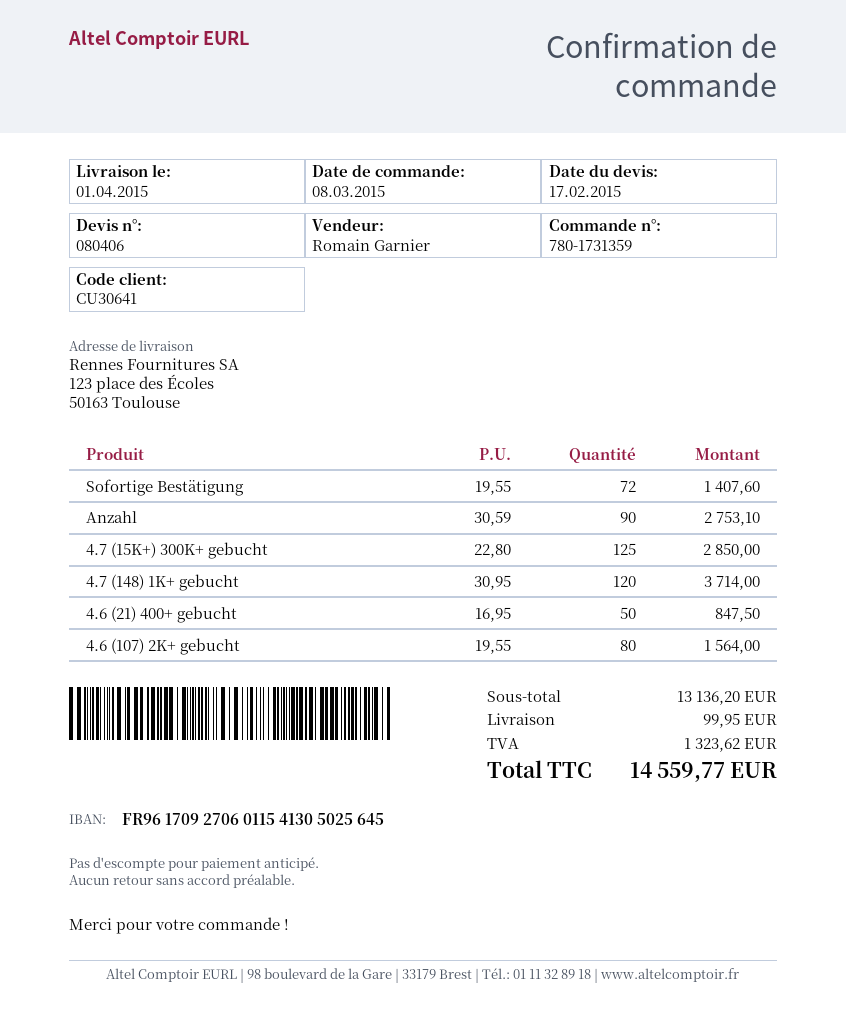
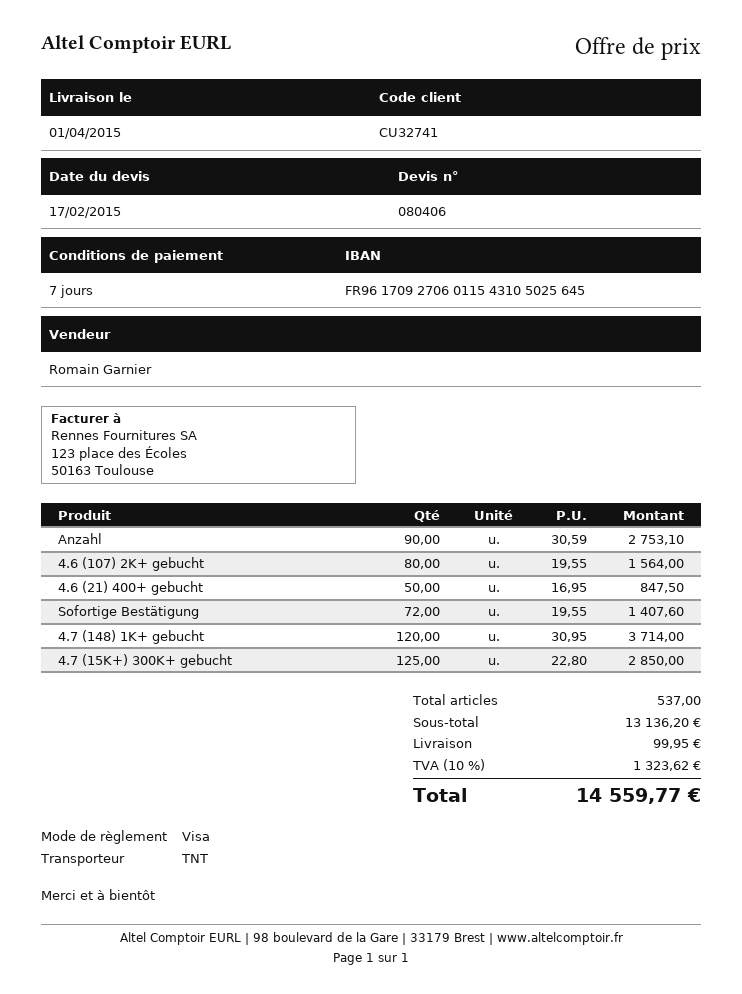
customer number: CU30641 -> CU32741
bank account: FR9617092706011541305025645 -> FR9617092706011543105025645

